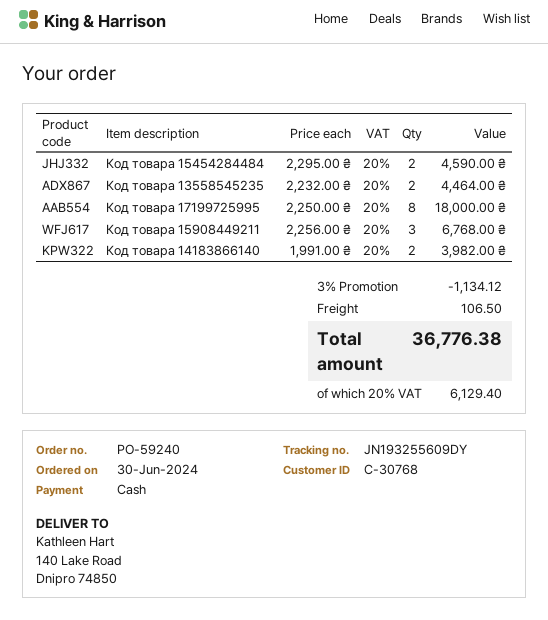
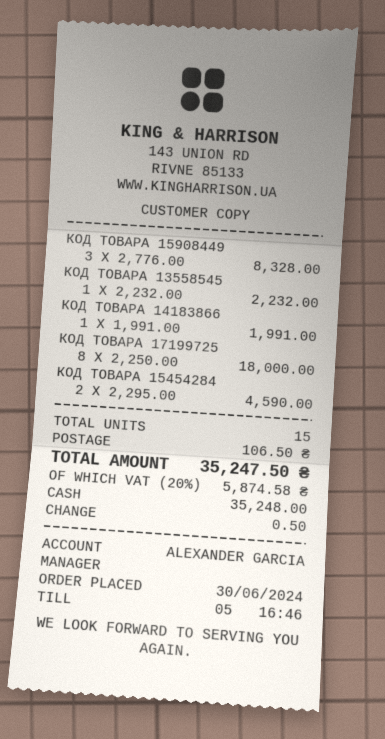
Код товара 13558545235: 2 x 2232.00 = 4464.00 -> 1 x 2232.00 = 2232.00
Код товара 15908449211: 3 x 2256.00 = 6768.00 -> 3 x 2776.00 = 8328.00
Код товара 14183866140: 2 x 1991.00 = 3982.00 -> 1 x 1991.00 = 1991.00
discount: 3% = 1134.12 -> none
tax: 20% = 6129.40 -> 20% = 5874.58
total: 36776.38 -> 35247.50

